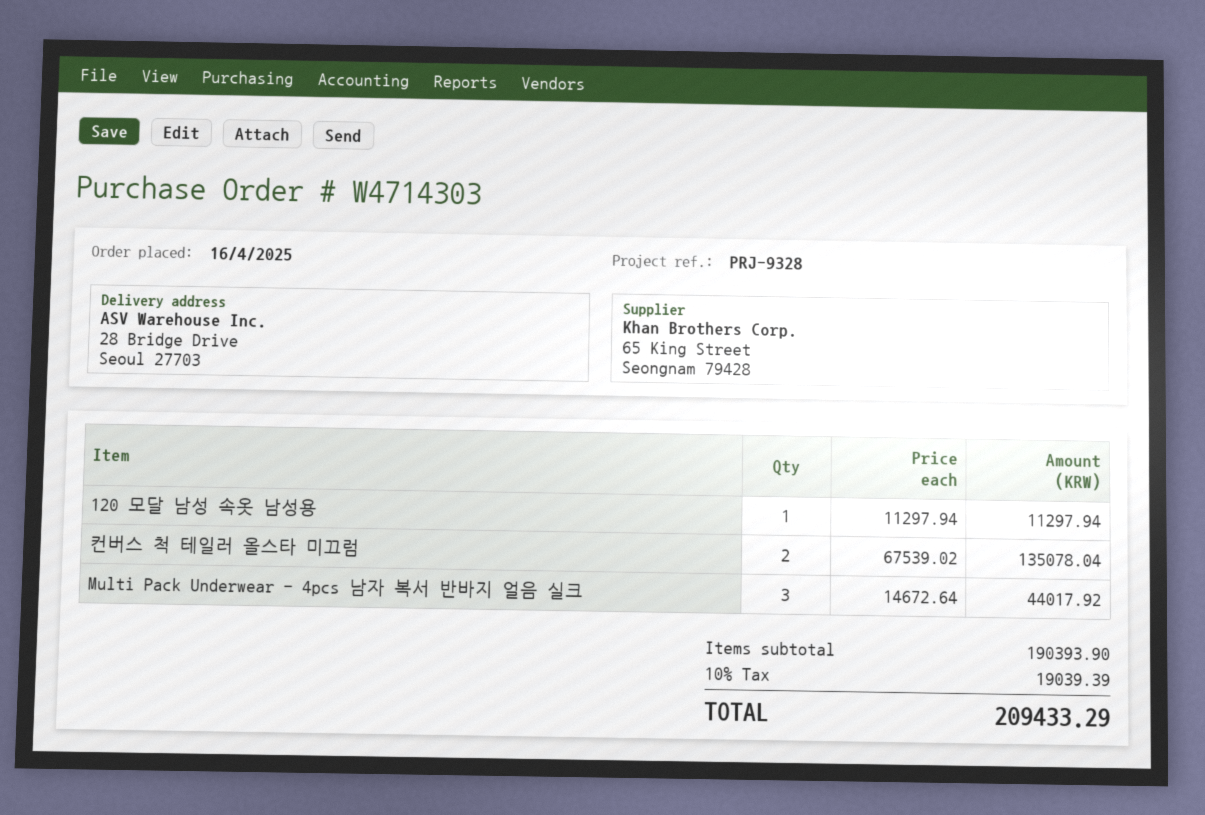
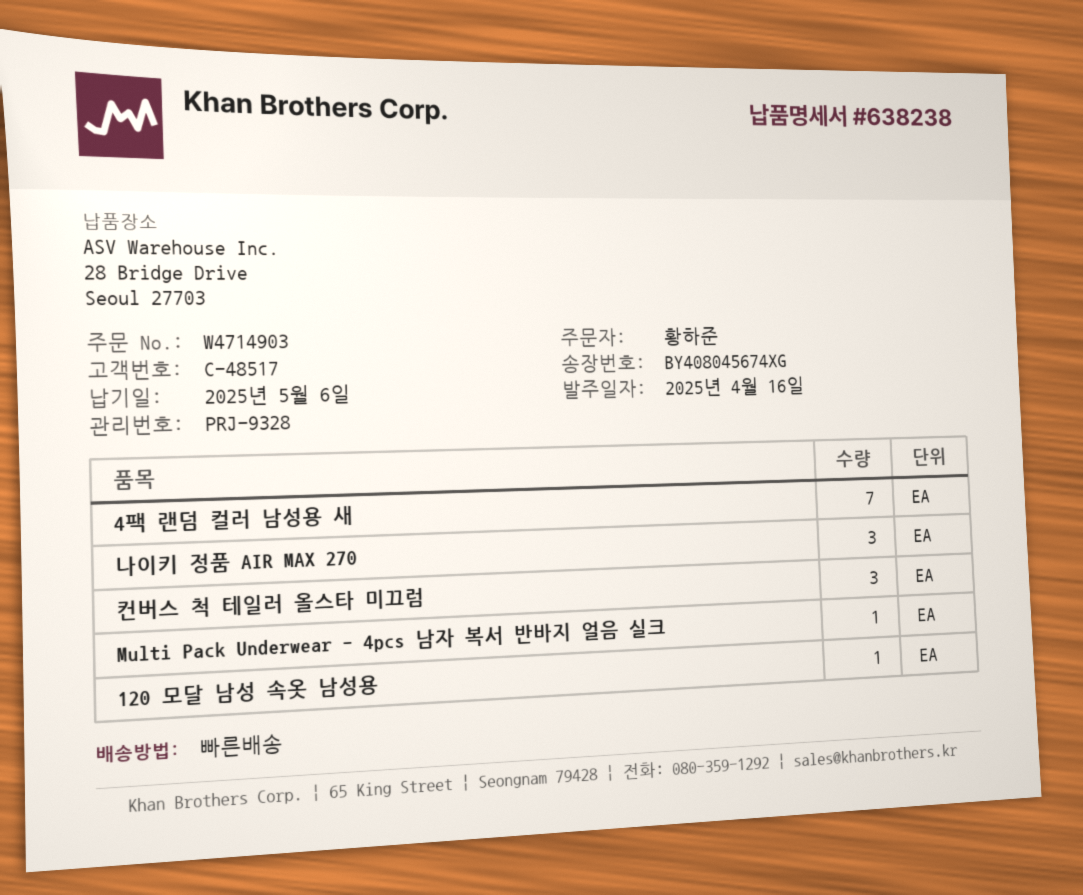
order number: W4714303 -> W4714903
컨버스 척 테일러 올스타 미끄럼: 2 -> 3
Multi Pack Underwear - 4pcs 남자 복서 반바지 얼음 실크: 3 -> 1
4팩 랜덤 컬러 남성용 새: none -> 7
나이키 정품 AIR MAX 270: none -> 3

